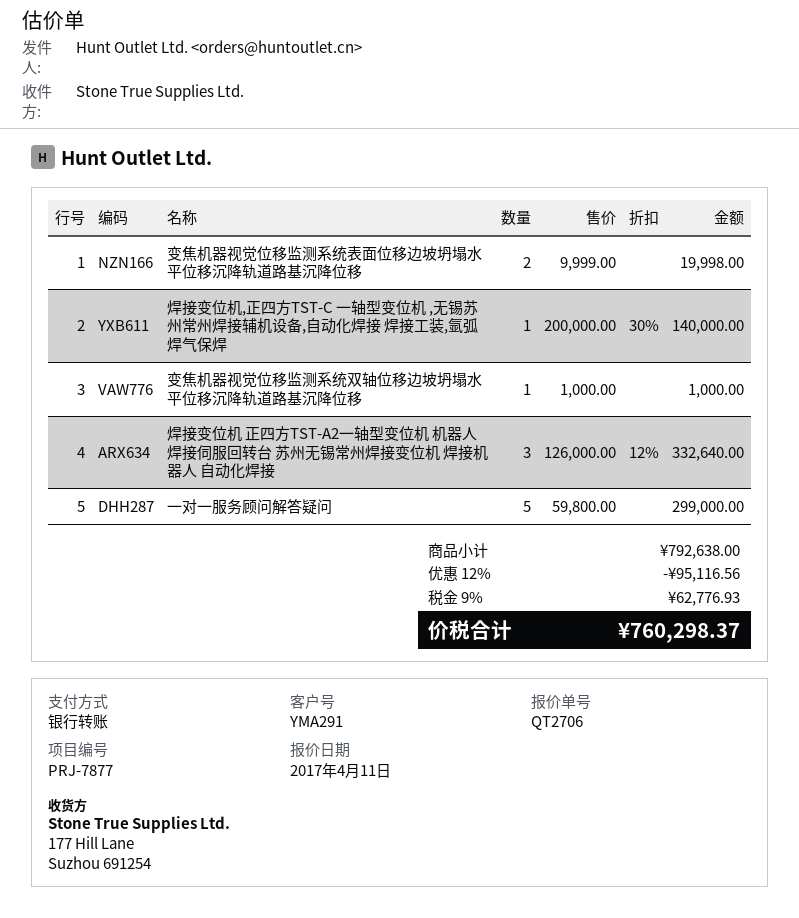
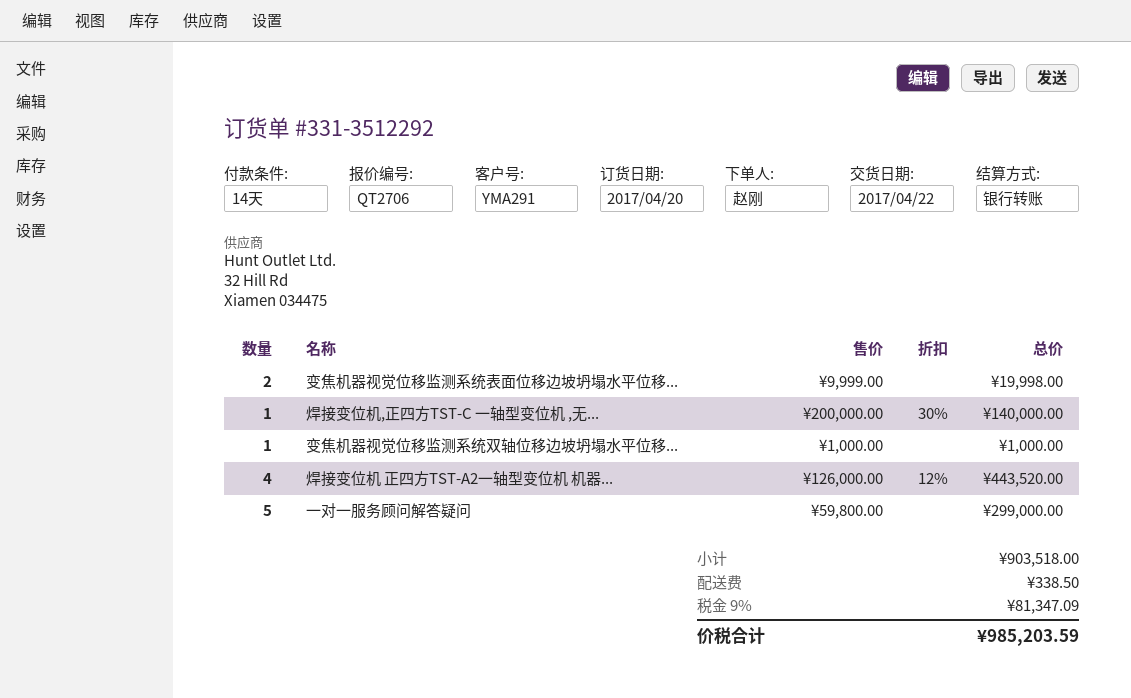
焊接变位机 正四方TST-A2一轴型变位机 机器人焊接伺服回转台 苏州无锡常州焊接变位机 焊接机器人 自动化焊接: 3 x 126000.00 - 12% = 332640.00 -> 4 x 126000.00 - 12% = 443520.00
subtotal: 792638.00 -> 903518.00
discount: 12% = 95116.56 -> none
shipping: none -> 338.50
tax: 9% = 62776.93 -> 9% = 81347.09
total: 760298.37 -> 985203.59

